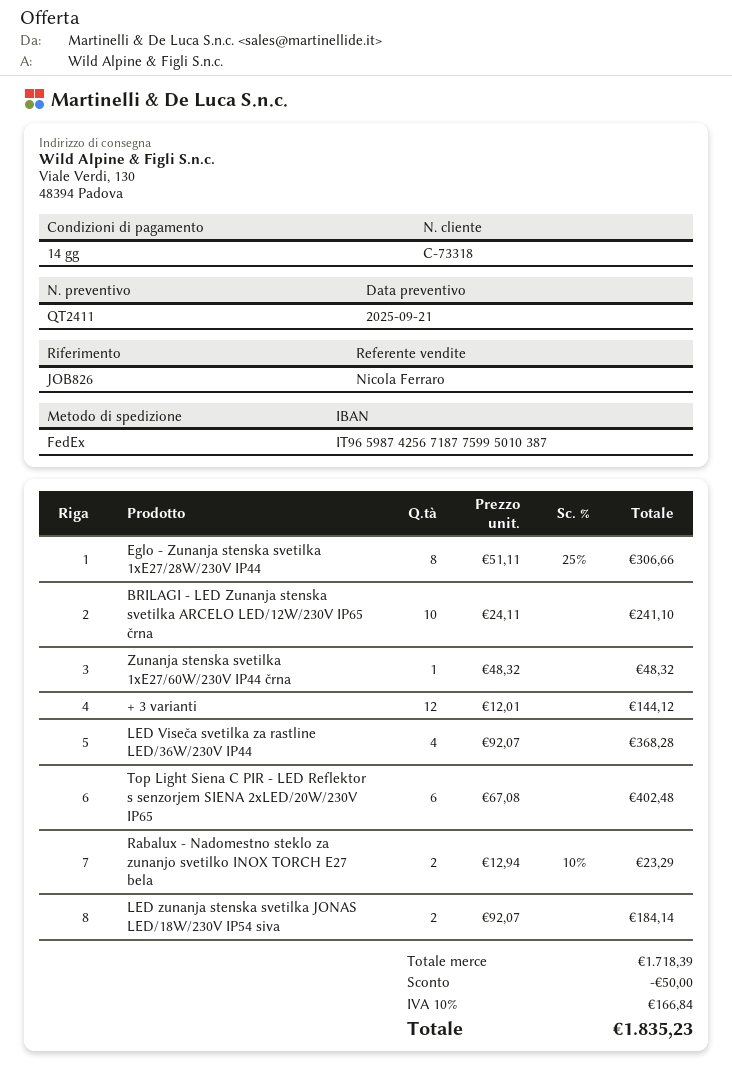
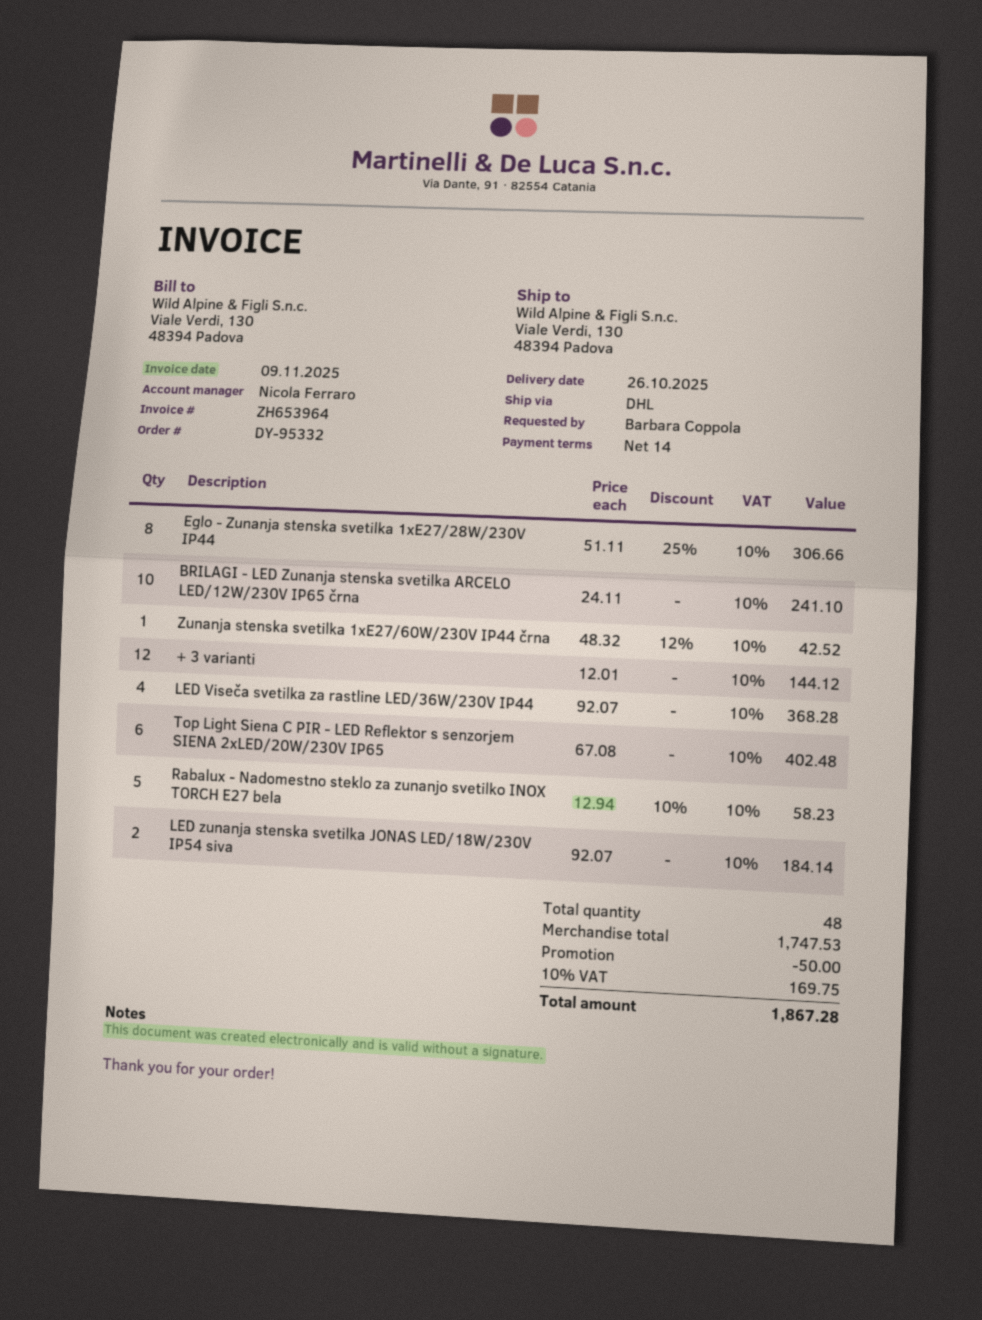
shipping method: FedEx -> DHL
Zunanja stenska svetilka 1xE27/60W/230V IP44 črna: 1 x 48.32 = 48.32 -> 1 x 48.32 - 12% = 42.52
Rabalux - Nadomestno steklo za zunanjo svetilko INOX TORCH E27 bela: 2 x 12.94 - 10% = 23.29 -> 5 x 12.94 - 10% = 58.23
subtotal: 1718.39 -> 1747.53
tax: 10% = 166.84 -> 10% = 169.75
total: 1835.23 -> 1867.28

